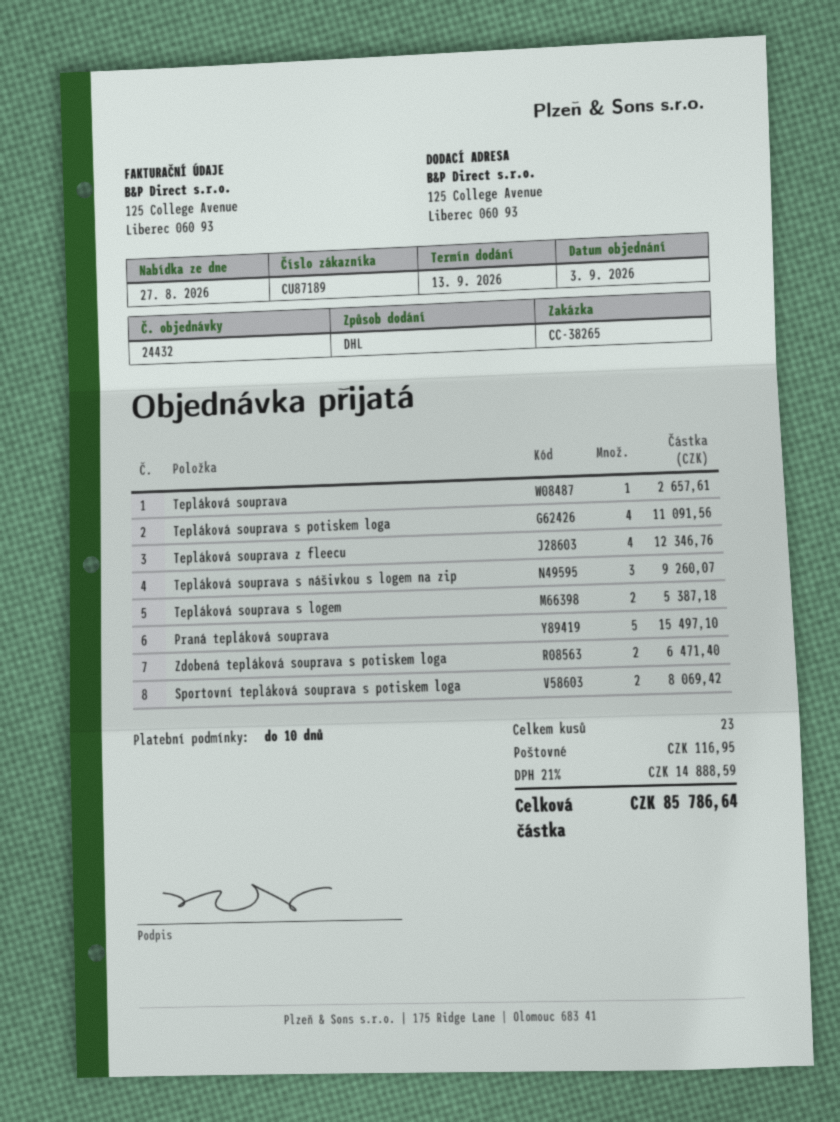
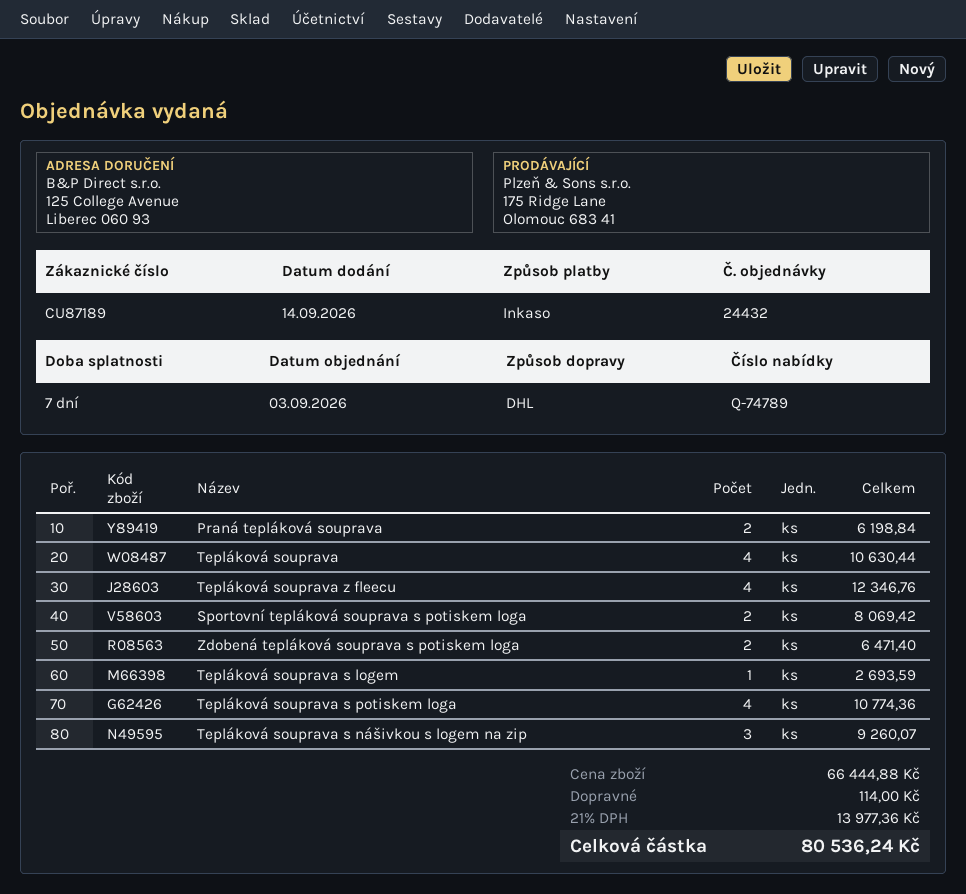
delivery date: 2026-09-13 -> 2026-09-14
payment terms: 10 days -> 7 days
Tepláková souprava: 1 for 2657.61 -> 4 for 10630.44
Tepláková souprava s potiskem loga: 4 for 11091.56 -> 4 for 10774.36
Tepláková souprava s logem: 2 for 5387.18 -> 1 for 2693.59
Praná tepláková souprava: 5 for 15497.10 -> 2 for 6198.84
shipping: 116.95 -> 114.00
tax: 21% = 14888.59 -> 21% = 13977.36
total: 85786.64 -> 80536.24

